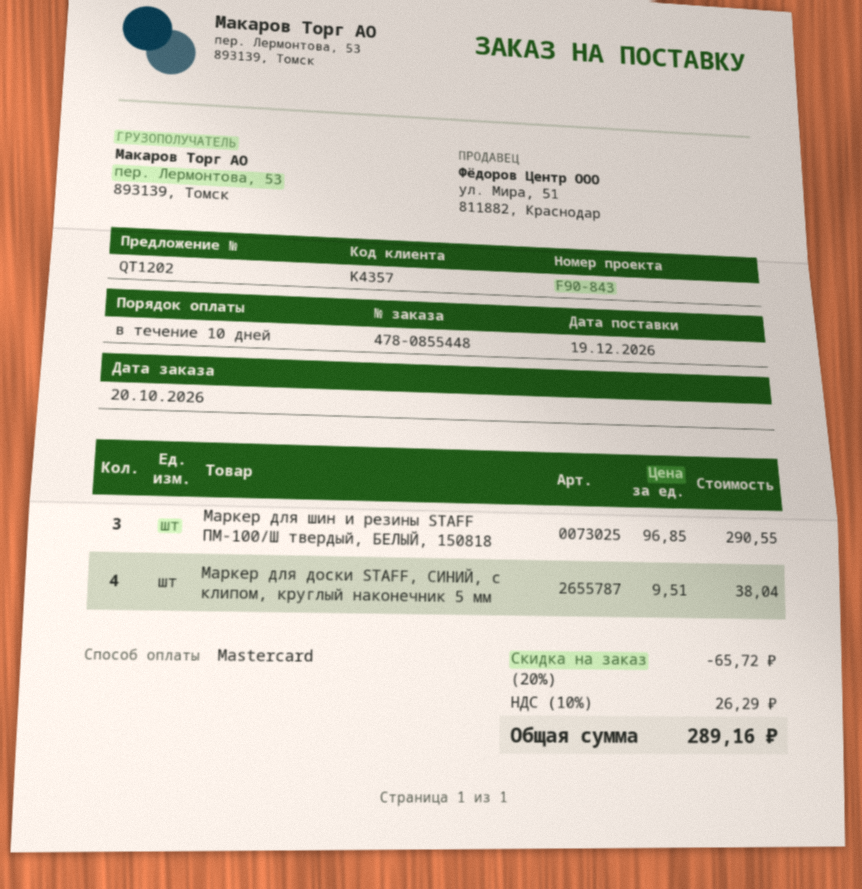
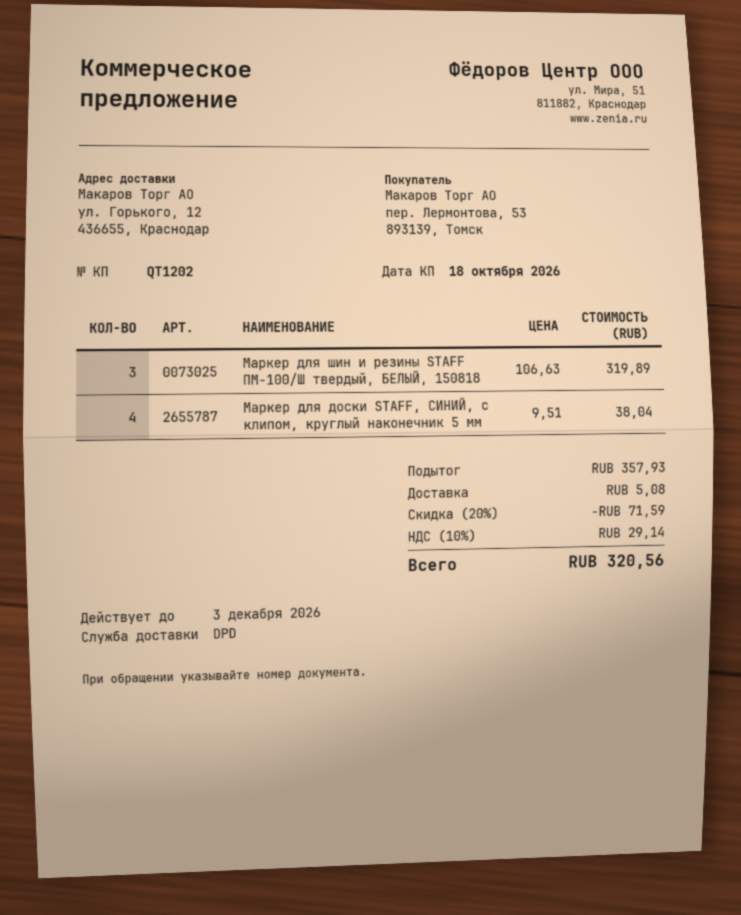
ship to: пер. Лермонтова, 53, 893139, Томск -> ул. Горького, 12, 436655, Краснодар
Маркер для шин и резины STAFF ПМ-100/Ш твердый, БЕЛЫЙ, 150818: 3 x 96.85 = 290.55 -> 3 x 106.63 = 319.89
discount: 20% = 65.72 -> 20% = 71.59
shipping: none -> 5.08
tax: 10% = 26.29 -> 10% = 29.14
total: 289.16 -> 320.56

